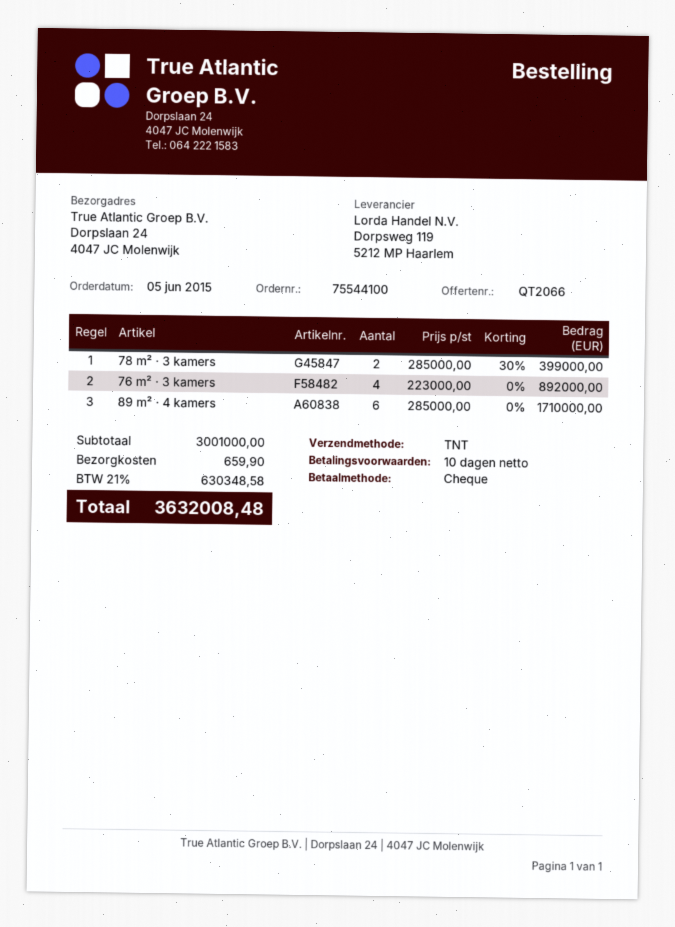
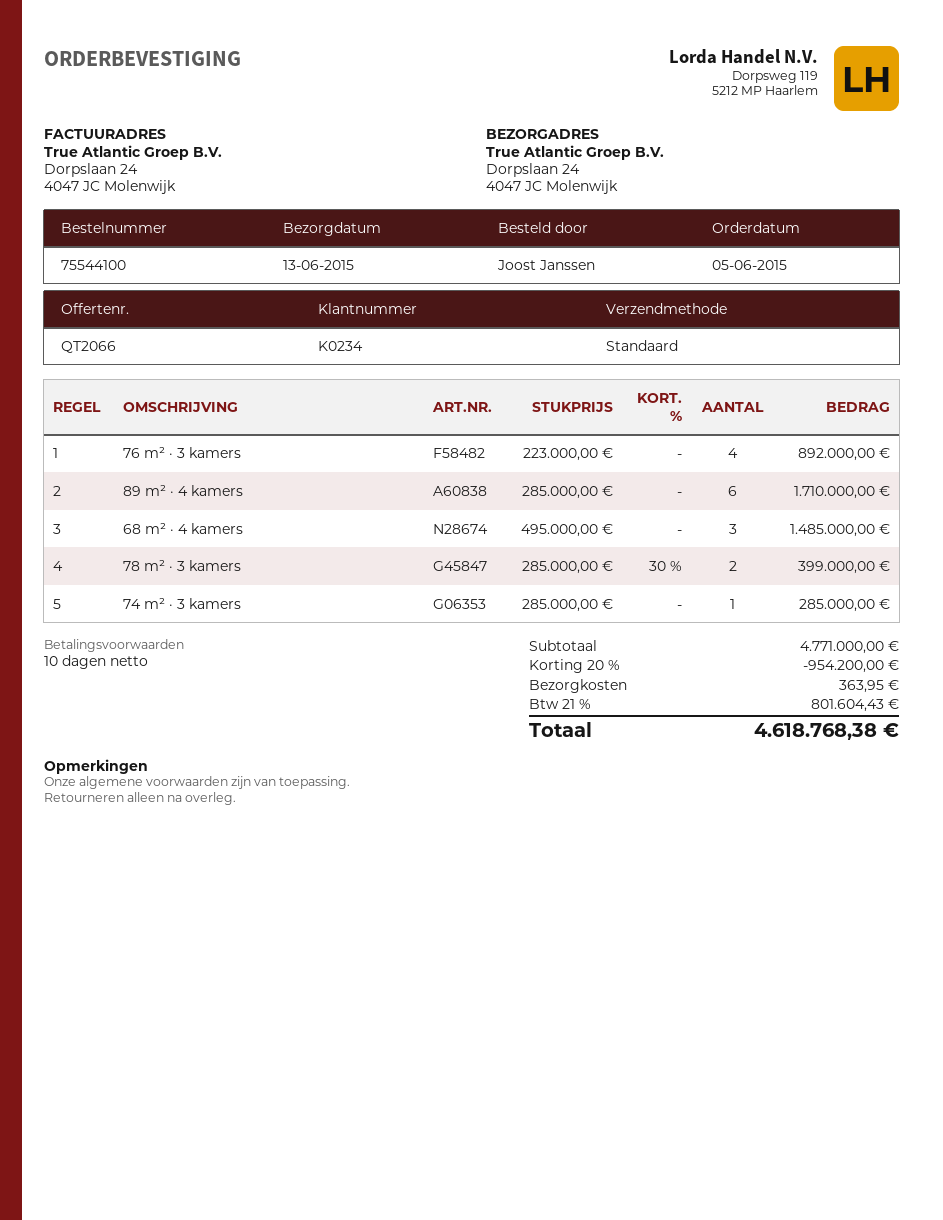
shipping method: TNT -> standard
68 m² · 4 kamers: none -> 3 x 495000.00 = 1485000.00
74 m² · 3 kamers: none -> 1 x 285000.00 = 285000.00
subtotal: 3001000.00 -> 4771000.00
discount: none -> 20% = 954200.00
shipping: 659.90 -> 363.95
tax: 21% = 630348.58 -> 21% = 801604.43
total: 3632008.48 -> 4618768.38

